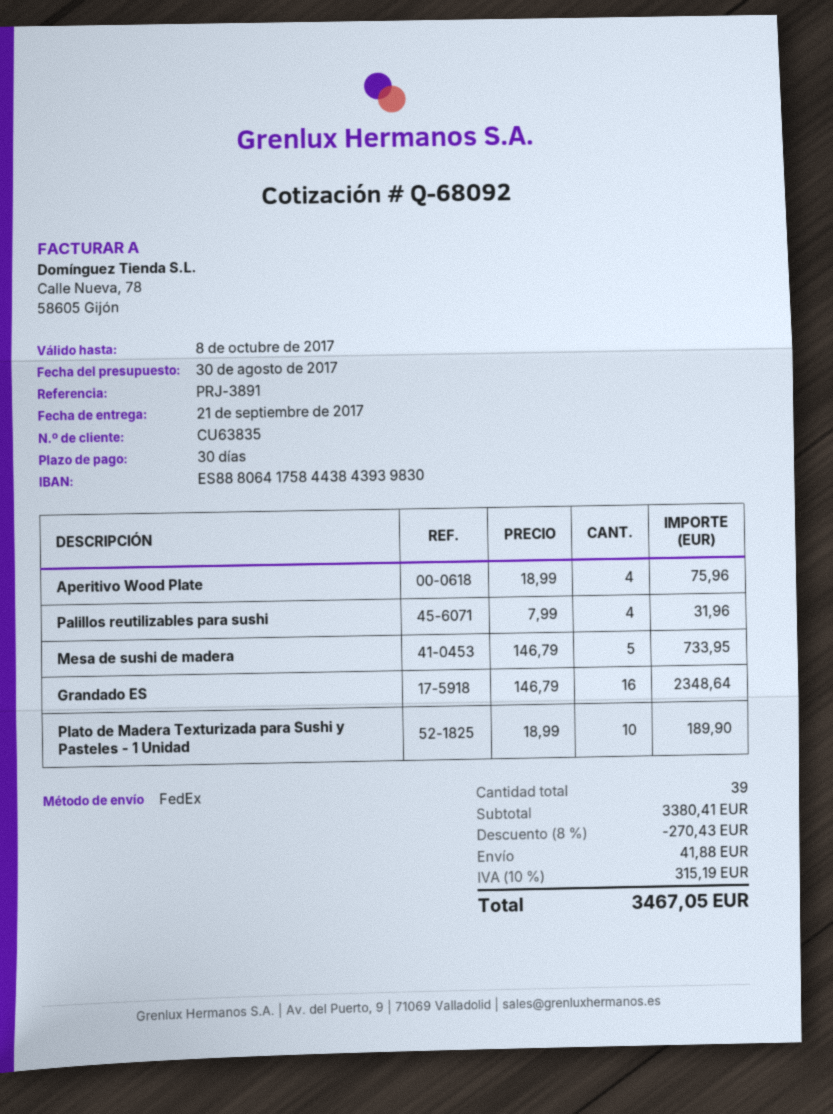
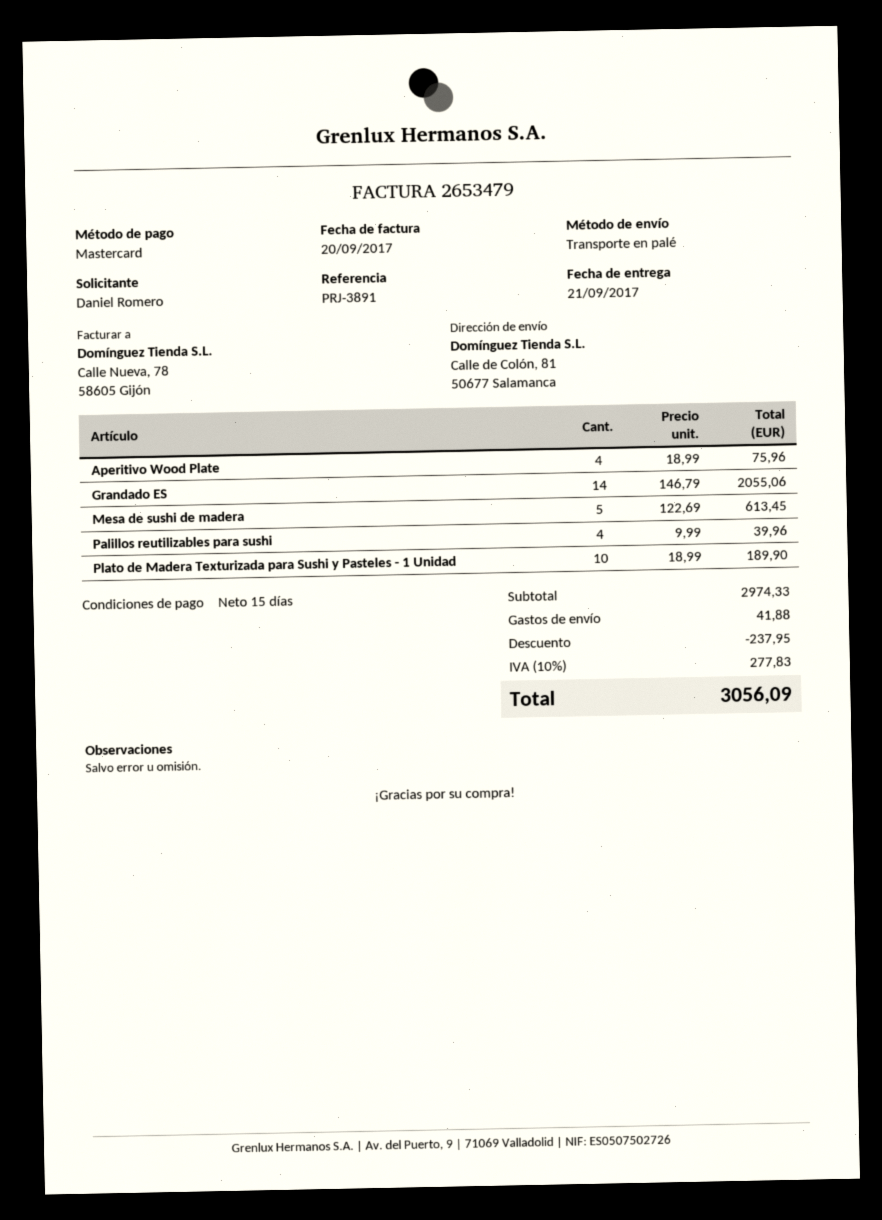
payment terms: 30 days -> 15 days
shipping method: FedEx -> pallet freight
Palillos reutilizables para sushi: 4 x 7.99 = 31.96 -> 4 x 9.99 = 39.96
Mesa de sushi de madera: 5 x 146.79 = 733.95 -> 5 x 122.69 = 613.45
Grandado ES: 16 x 146.79 = 2348.64 -> 14 x 146.79 = 2055.06
subtotal: 3380.41 -> 2974.33
discount: 270.43 -> 237.95
tax: 10% = 315.19 -> 10% = 277.83
total: 3467.05 -> 3056.09

